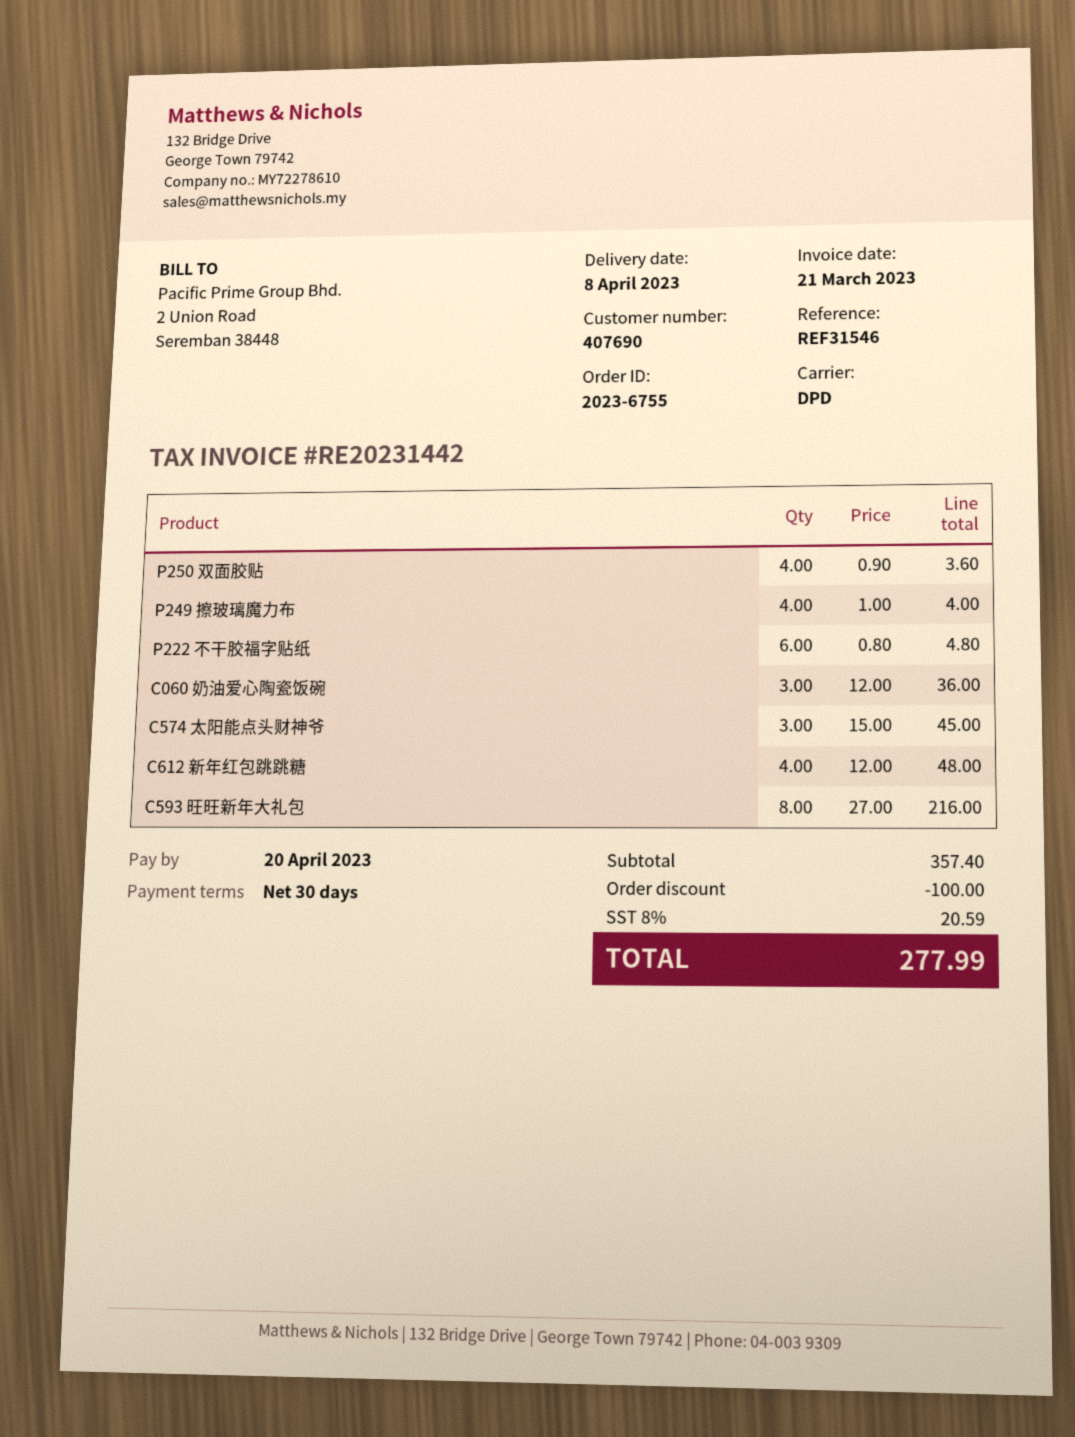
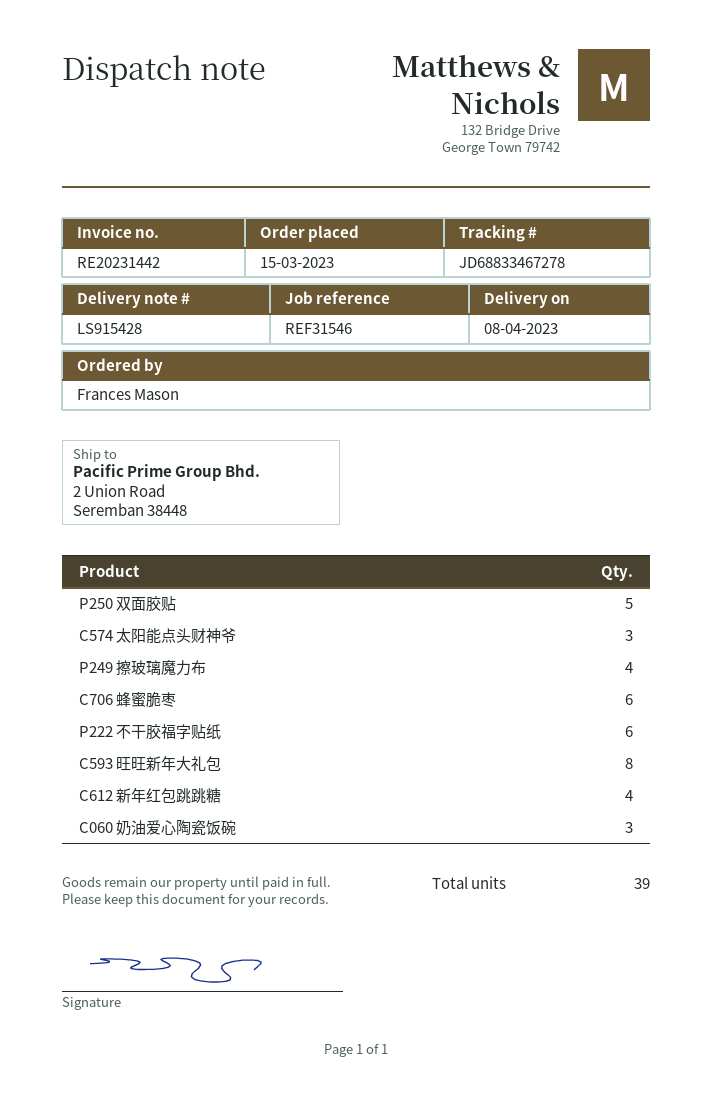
P250 双面胶贴: 4 -> 5
C706 蜂蜜脆枣: none -> 6

